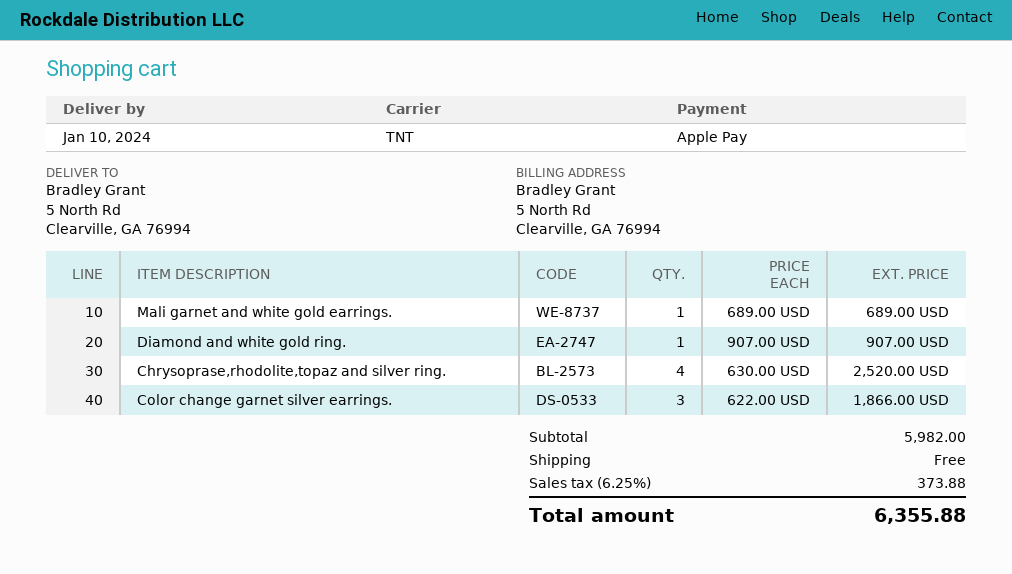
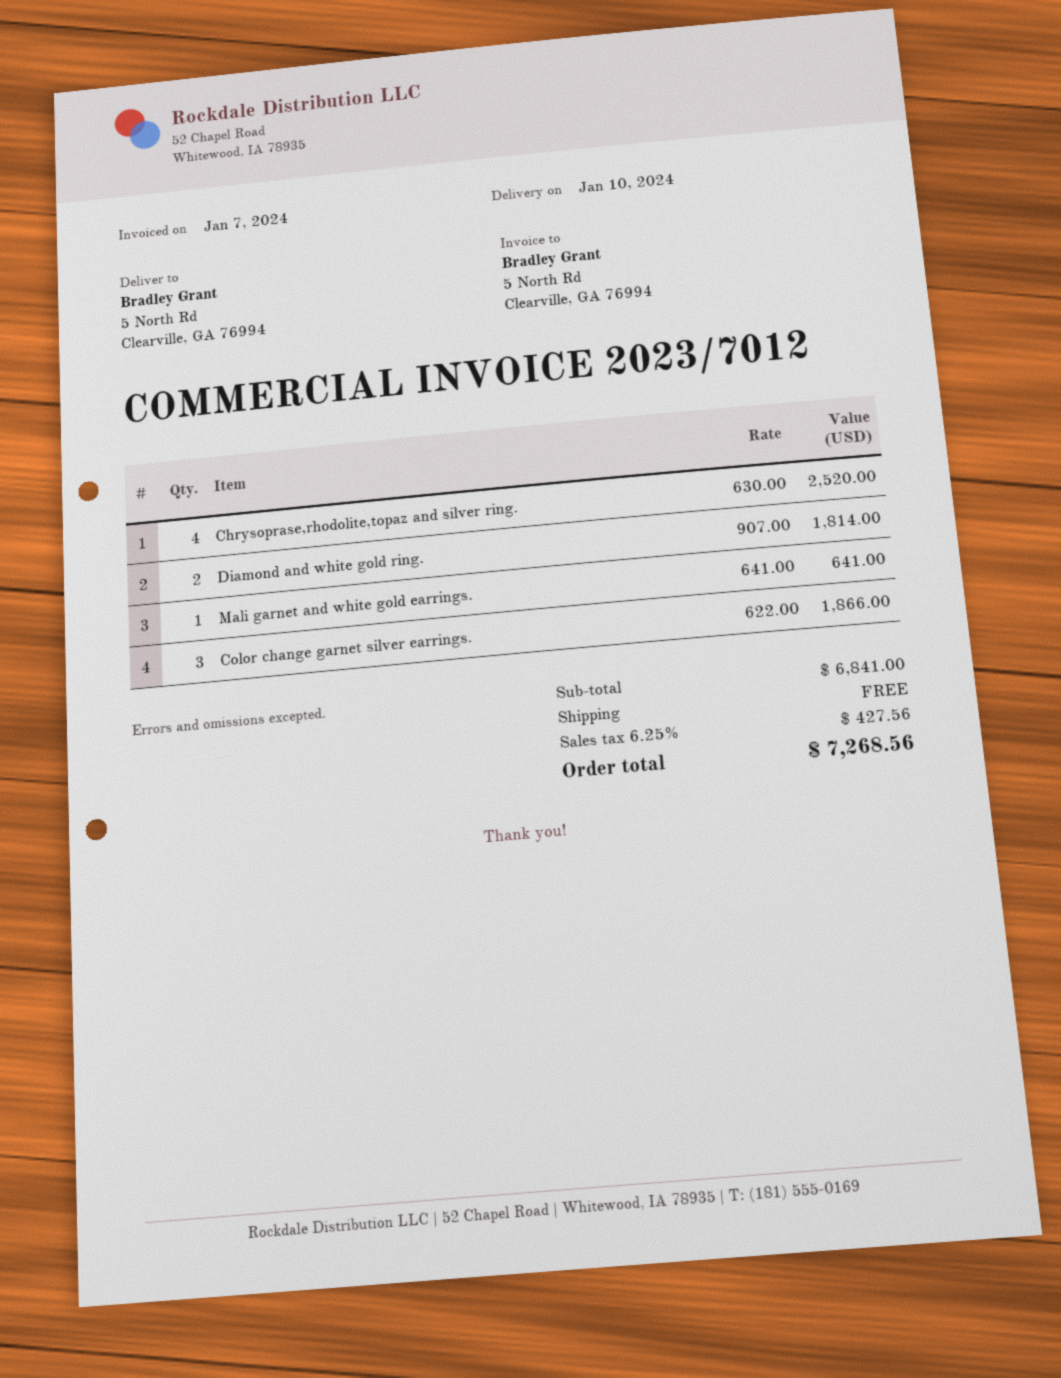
Mali garnet and white gold earrings.: 1 x 689.00 = 689.00 -> 1 x 641.00 = 641.00
Diamond and white gold ring.: 1 x 907.00 = 907.00 -> 2 x 907.00 = 1814.00
subtotal: 5982.00 -> 6841.00
tax: 6.25% = 373.88 -> 6.25% = 427.56
total: 6355.88 -> 7268.56

